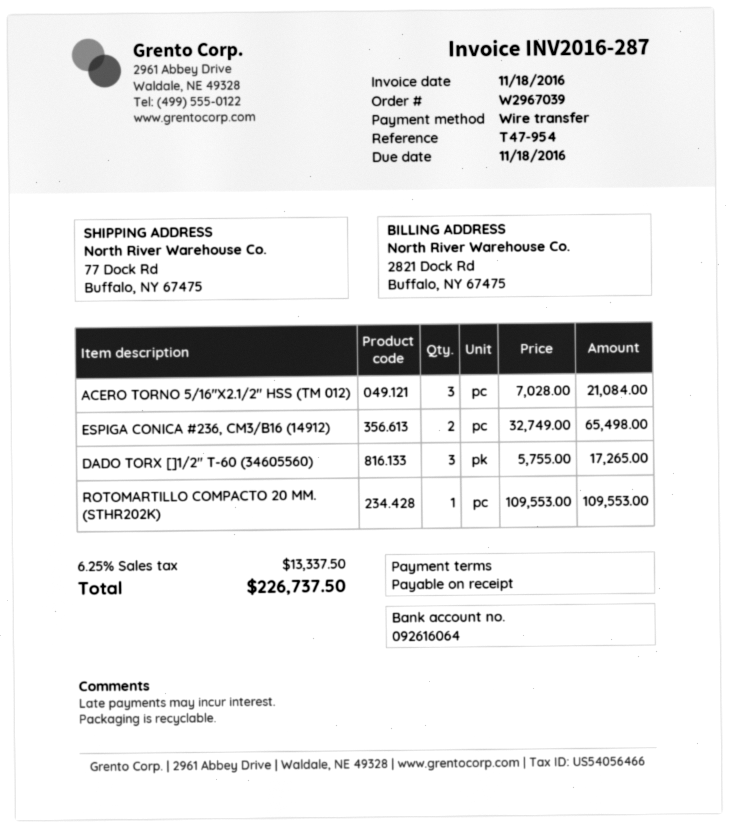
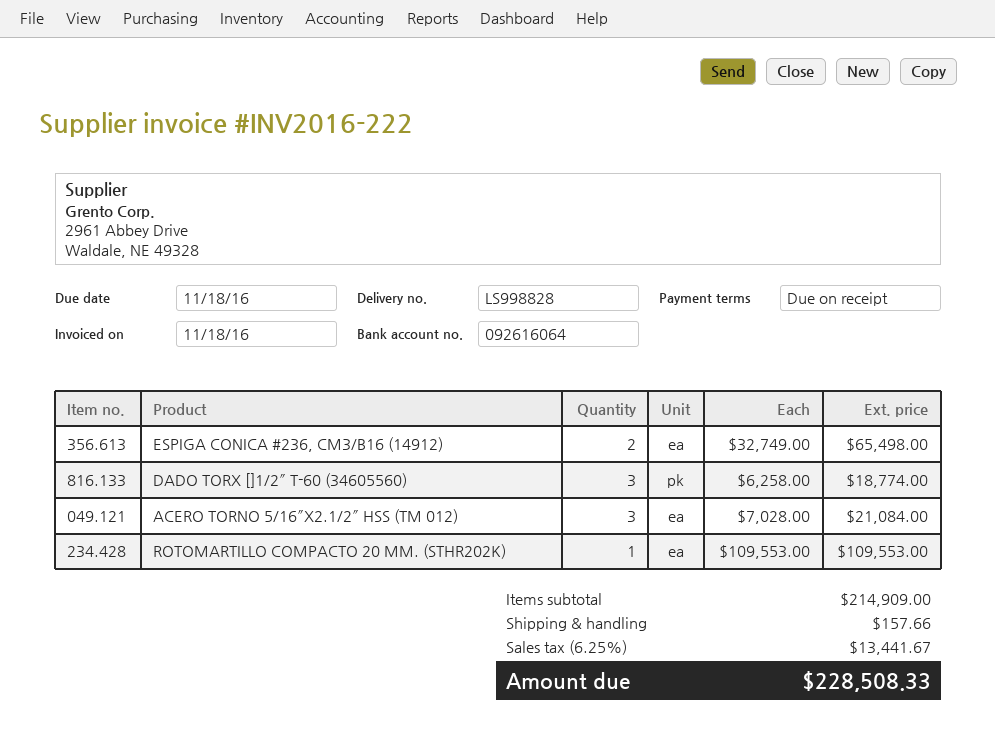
invoice number: INV2016-287 -> INV2016-222
DADO TORX []1/2″ T-60 (34605560): 3 x 5755.00 = 17265.00 -> 3 x 6258.00 = 18774.00
shipping: none -> 157.66
tax: 6.25% = 13337.50 -> 6.25% = 13441.67
total: 226737.50 -> 228508.33

